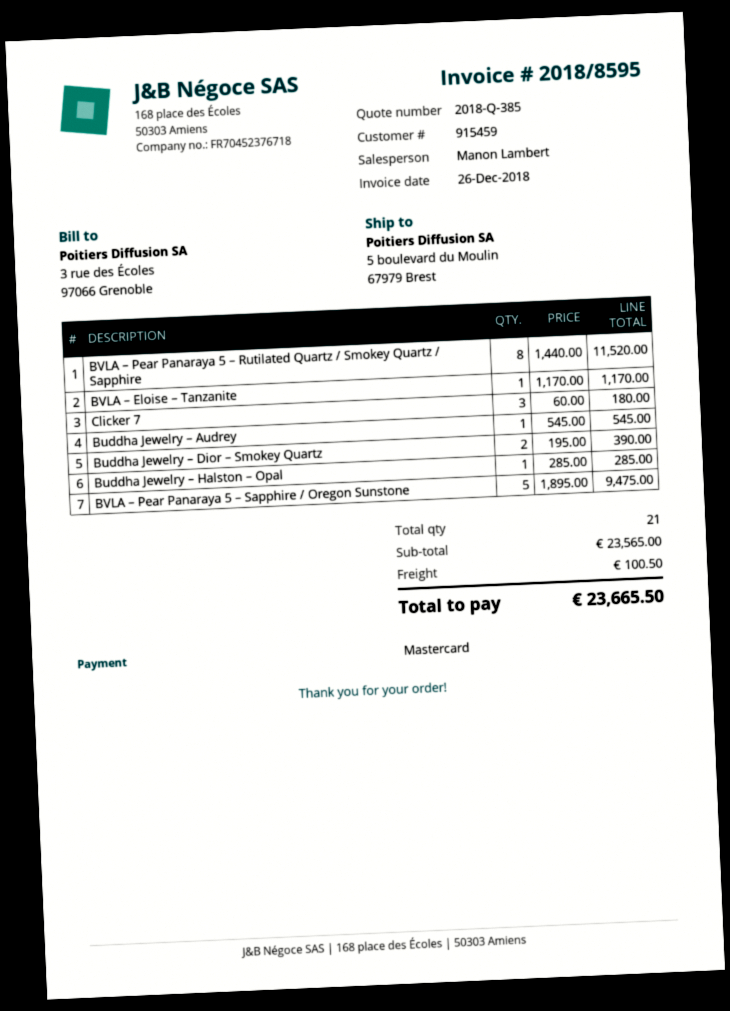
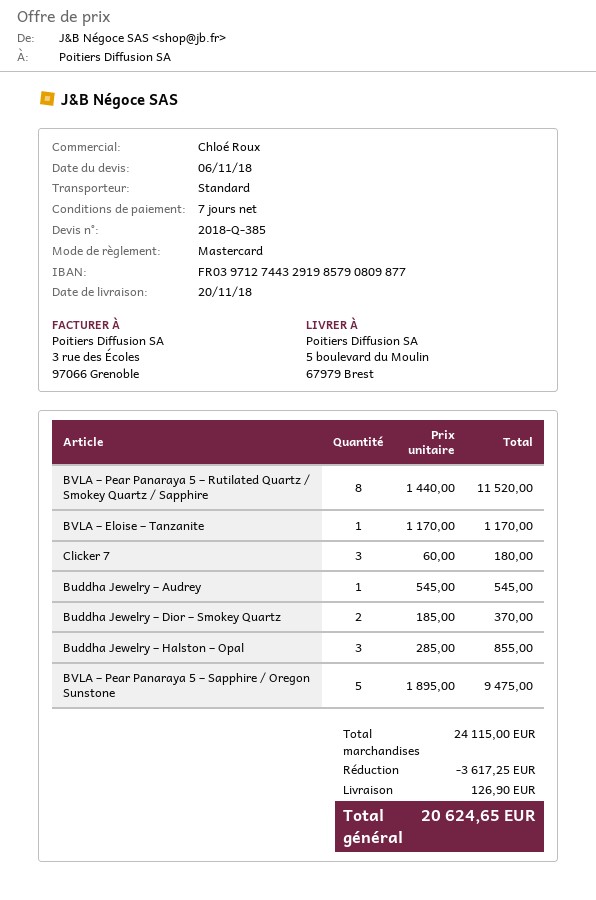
sales rep: Manon Lambert -> Chloé Roux
Buddha Jewelry – Dior – Smokey Quartz: 2 x 195.00 = 390.00 -> 2 x 185.00 = 370.00
Buddha Jewelry – Halston – Opal: 1 x 285.00 = 285.00 -> 3 x 285.00 = 855.00
subtotal: 23565.00 -> 24115.00
discount: none -> 3617.25
shipping: 100.50 -> 126.90
total: 23665.50 -> 20624.65

